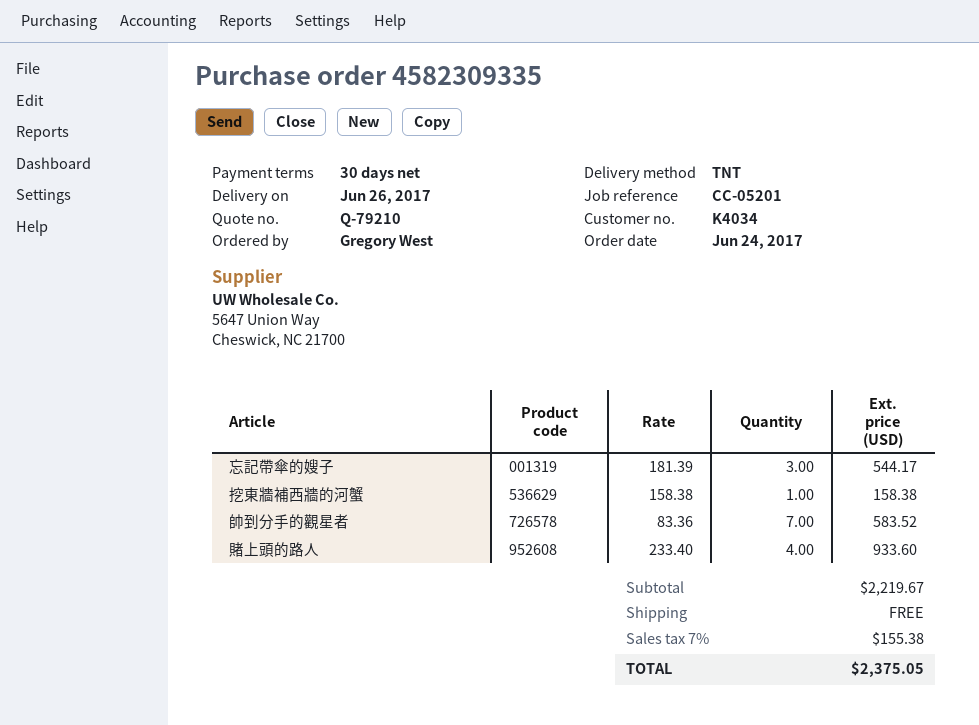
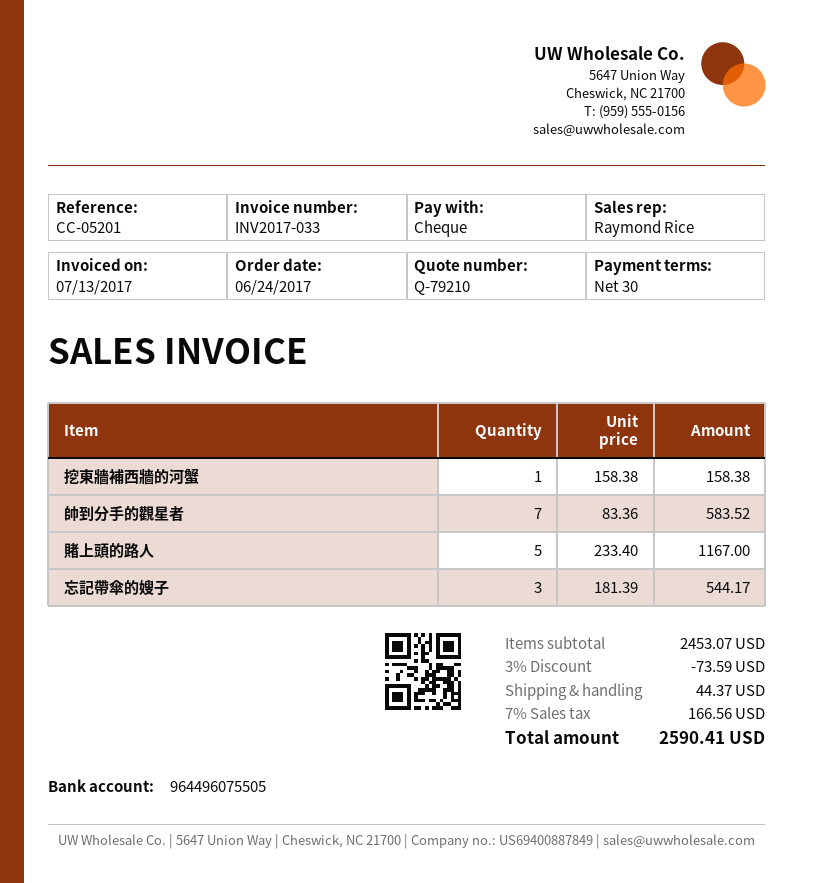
賭上頭的路人: 4 x 233.40 = 933.60 -> 5 x 233.40 = 1167.00
subtotal: 2219.67 -> 2453.07
discount: none -> 3% = 73.59
shipping: 0.00 -> 44.37
tax: 7% = 155.38 -> 7% = 166.56
total: 2375.05 -> 2590.41

